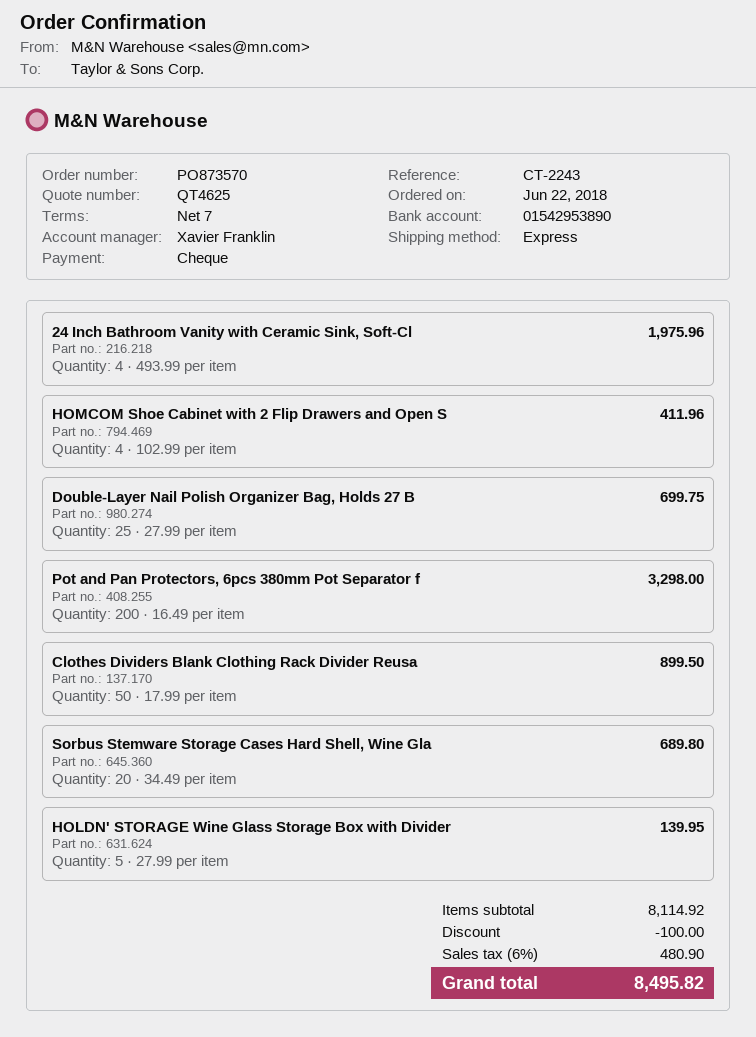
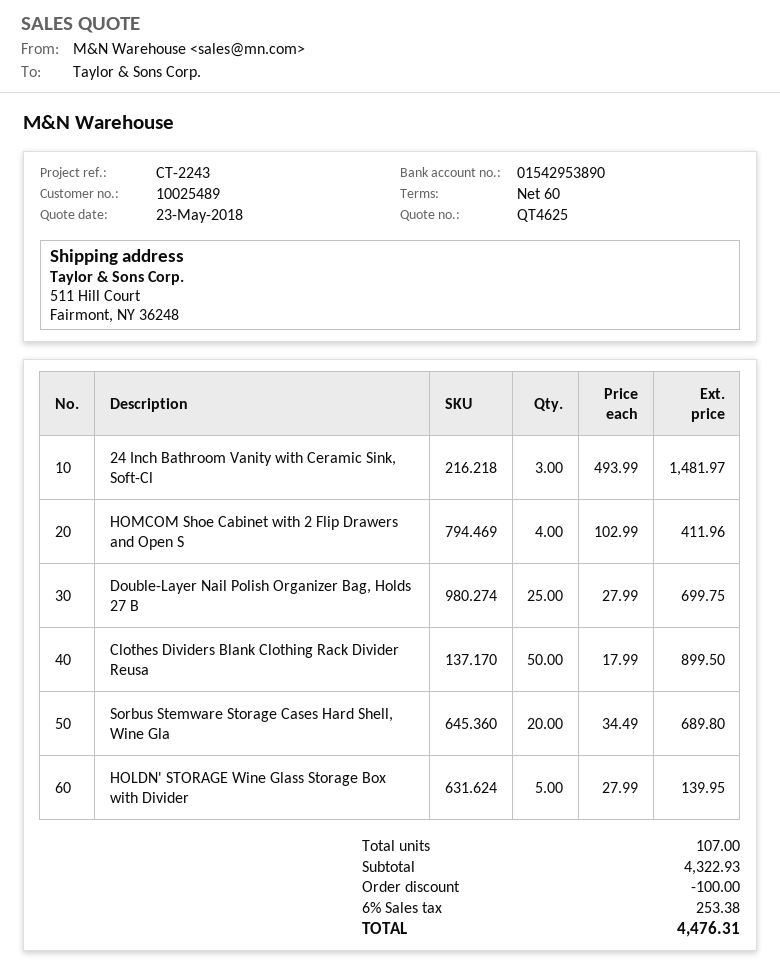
payment terms: 7 days -> 60 days
24 Inch Bathroom Vanity with Ceramic Sink, Soft-Cl: 4 x 493.99 = 1975.96 -> 3 x 493.99 = 1481.97
Pot and Pan Protectors, 6pcs 380mm Pot Separator f: 200 x 16.49 = 3298.00 -> none
subtotal: 8114.92 -> 4322.93
tax: 6% = 480.90 -> 6% = 253.38
total: 8495.82 -> 4476.31

